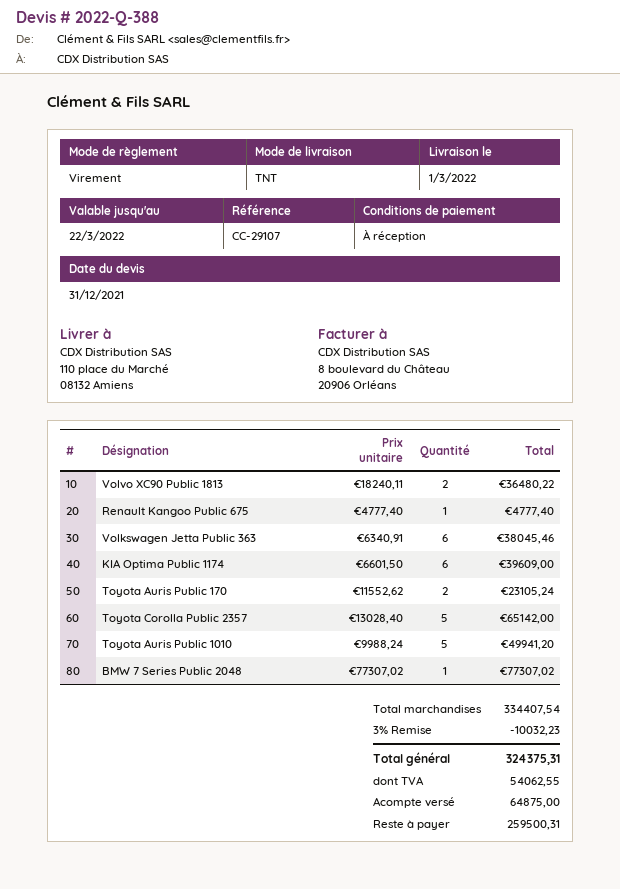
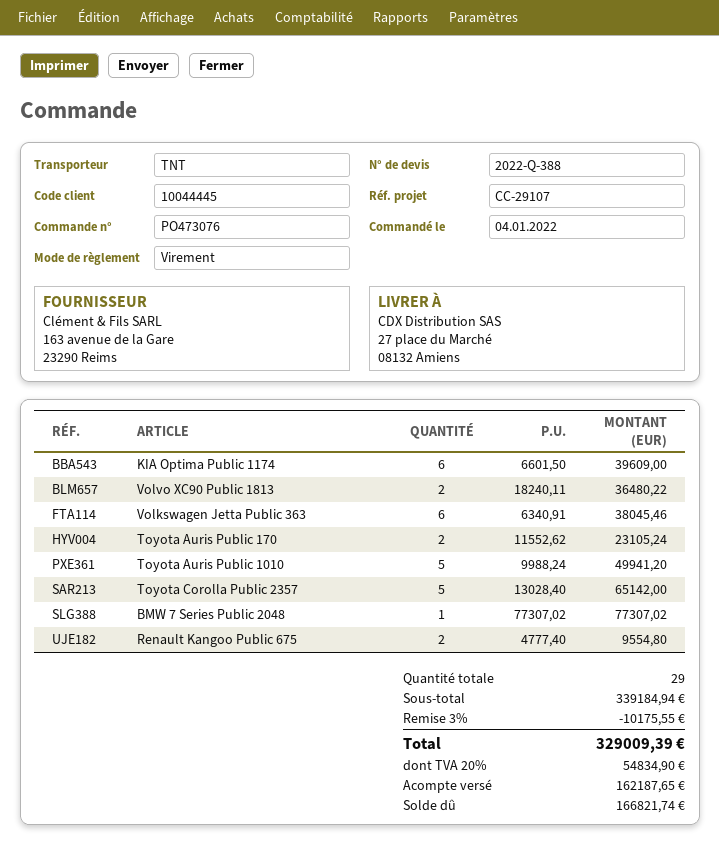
ship to: 110 place du Marché, 08132 Amiens -> 27 place du Marché, 08132 Amiens
Renault Kangoo Public 675: 1 x 4777.40 = 4777.40 -> 2 x 4777.40 = 9554.80
subtotal: 334407.54 -> 339184.94
discount: 3% = 10032.23 -> 3% = 10175.55
tax: 54062.55 -> 54834.90
total: 324375.31 -> 329009.39
deposit: 64875.00 -> 162187.65
balance: 259500.31 -> 166821.74

